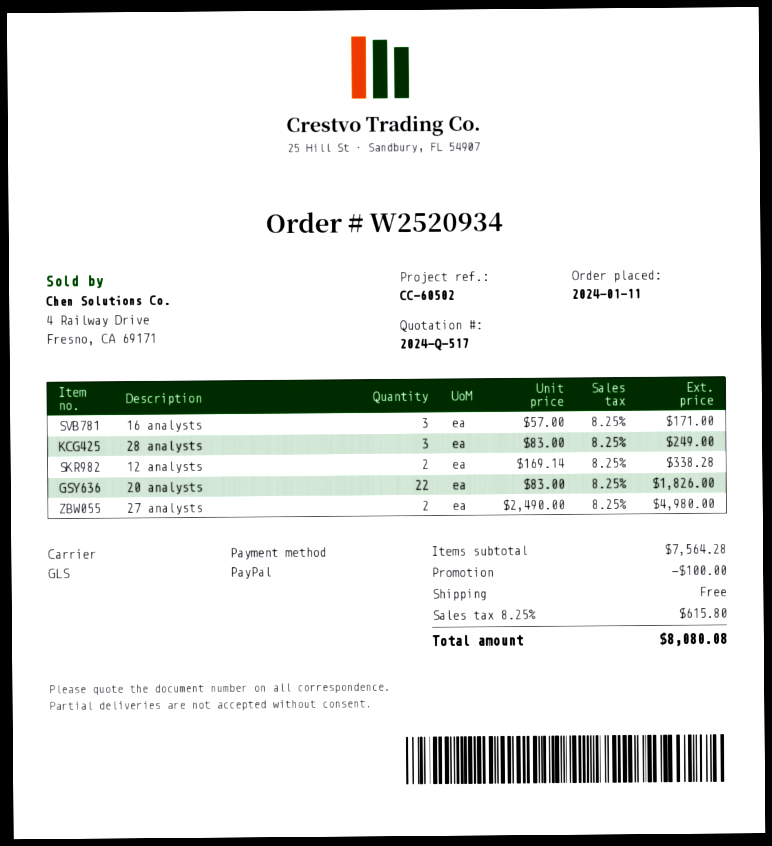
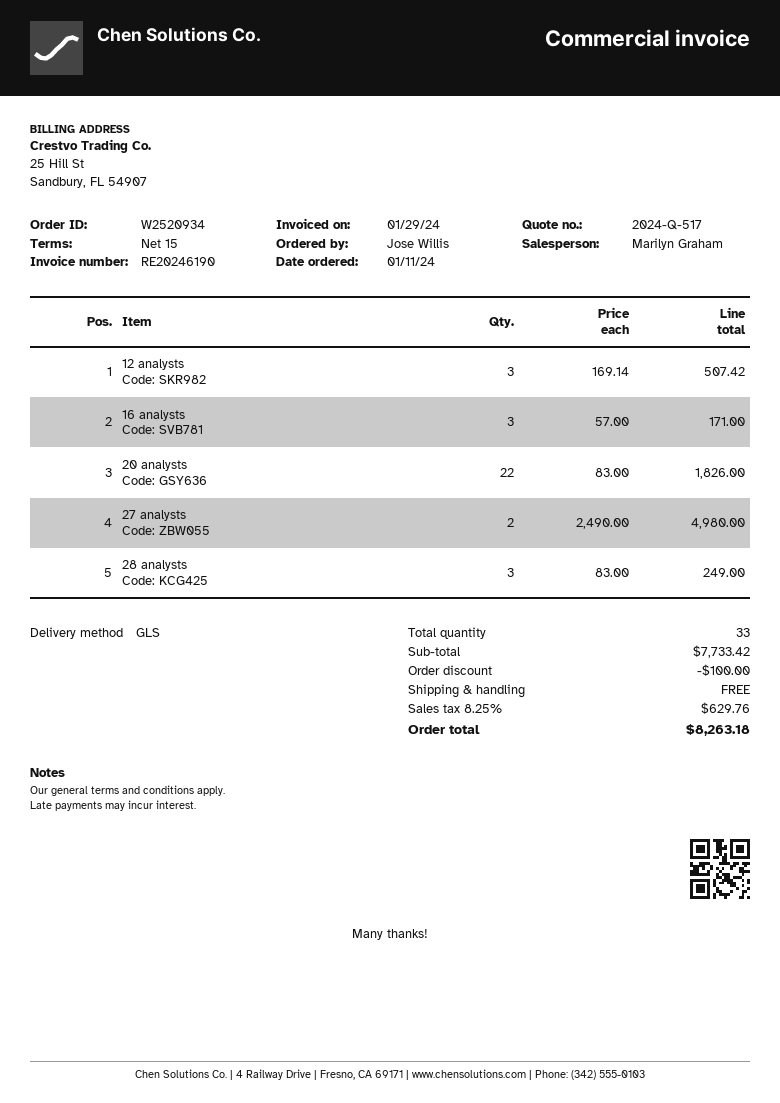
12 analysts: 2 x 169.14 = 338.28 -> 3 x 169.14 = 507.42
subtotal: 7564.28 -> 7733.42
tax: 8.25% = 615.80 -> 8.25% = 629.76
total: 8080.08 -> 8263.18

